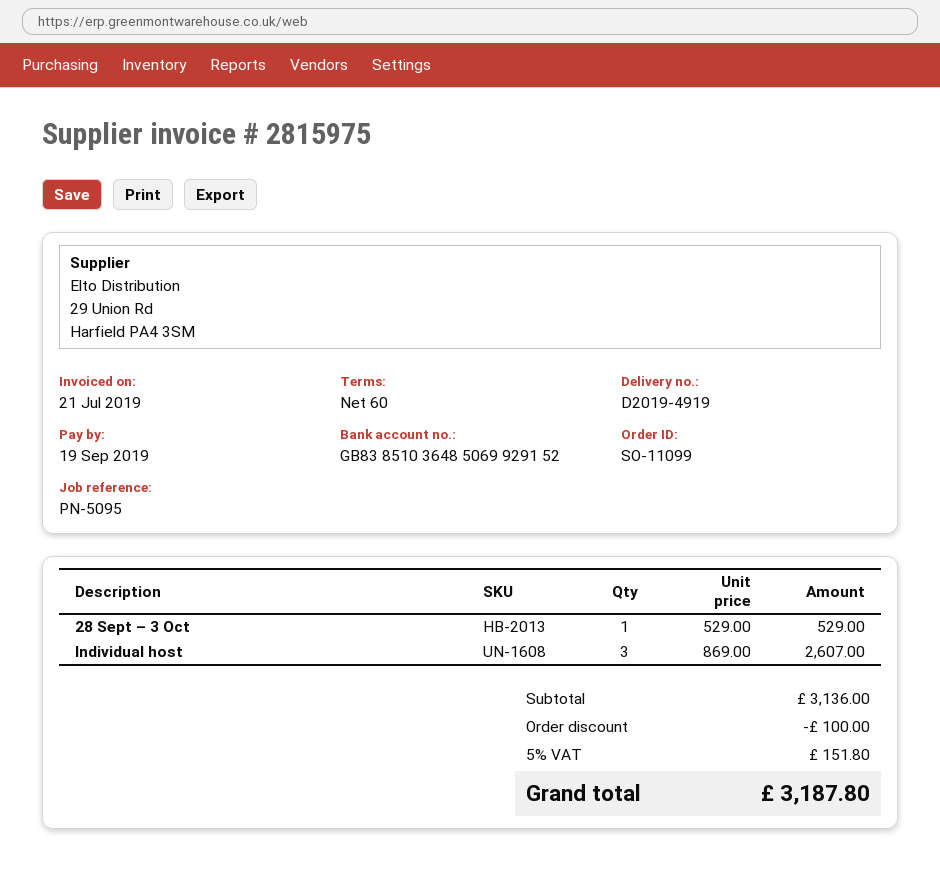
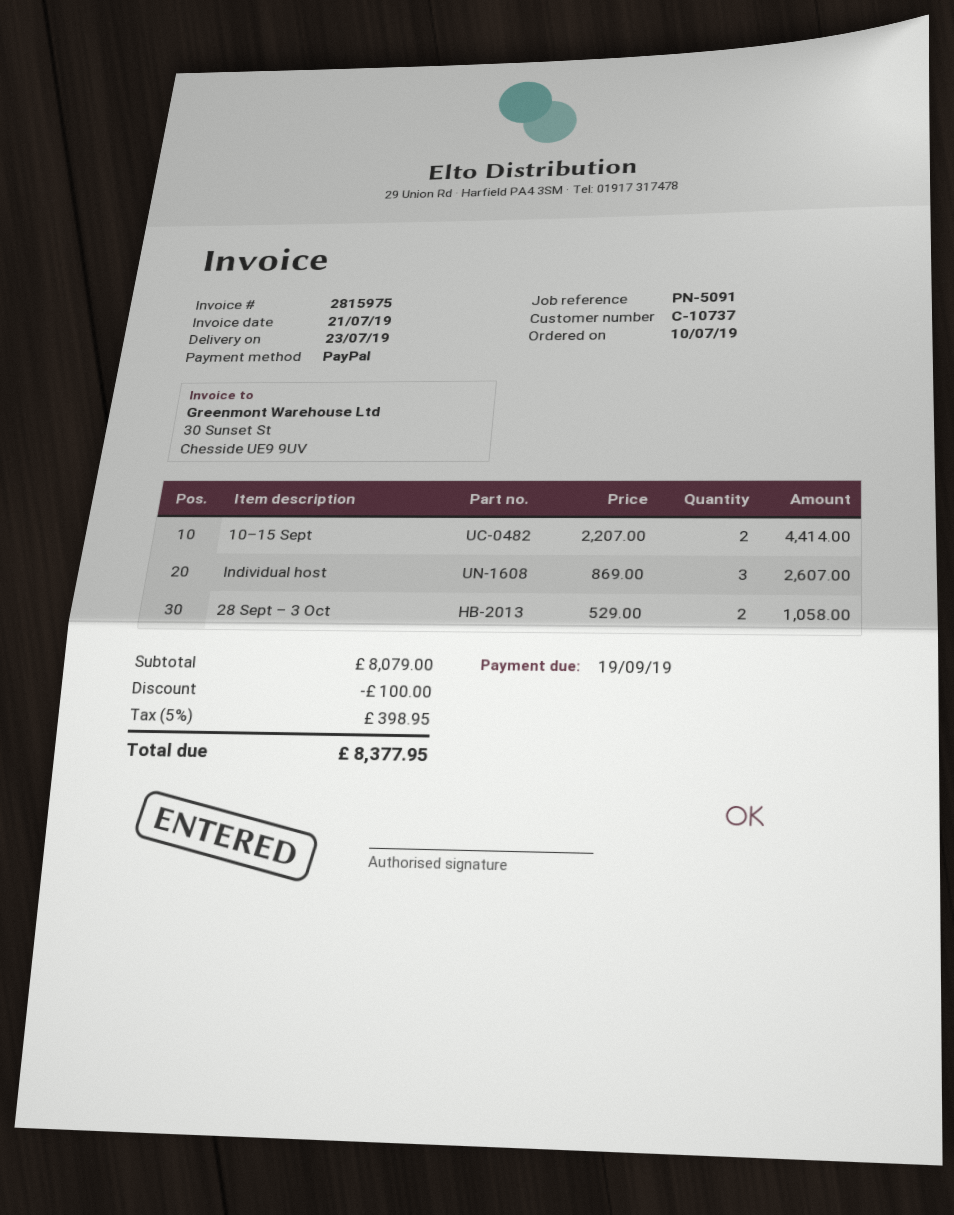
reference: PN-5095 -> PN-5091
28 Sept – 3 Oct: 1 x 529.00 = 529.00 -> 2 x 529.00 = 1058.00
10–15 Sept: none -> 2 x 2207.00 = 4414.00
subtotal: 3136.00 -> 8079.00
tax: 5% = 151.80 -> 5% = 398.95
total: 3187.80 -> 8377.95

